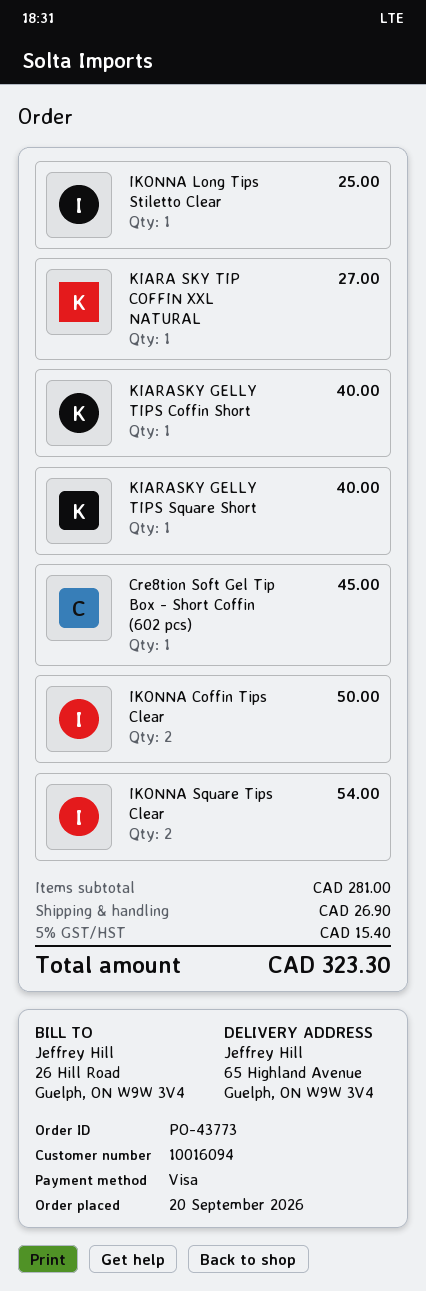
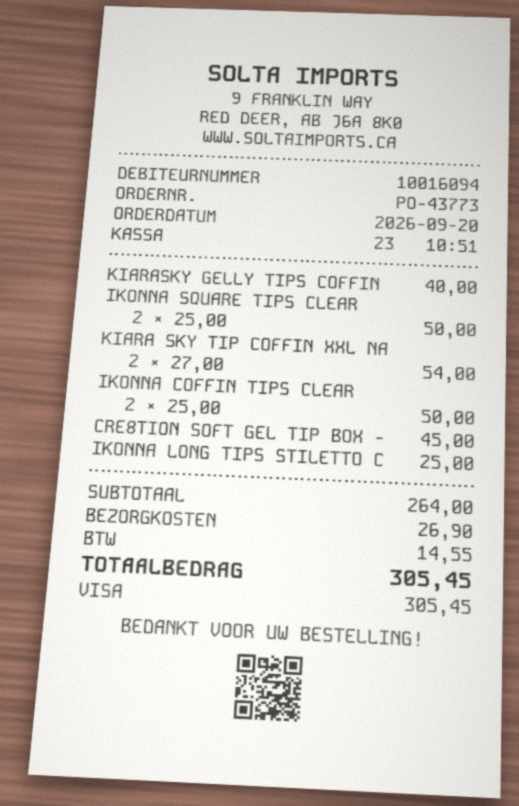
KIARA SKY TIP COFFIN XXL NATURAL: 1 for 27.00 -> 2 for 54.00
KIARASKY GELLY TIPS Square Short: 1 for 40.00 -> none
IKONNA Square Tips Clear: 2 for 54.00 -> 2 for 50.00
subtotal: 281.00 -> 264.00
tax: 15.40 -> 14.55
total: 323.30 -> 305.45

